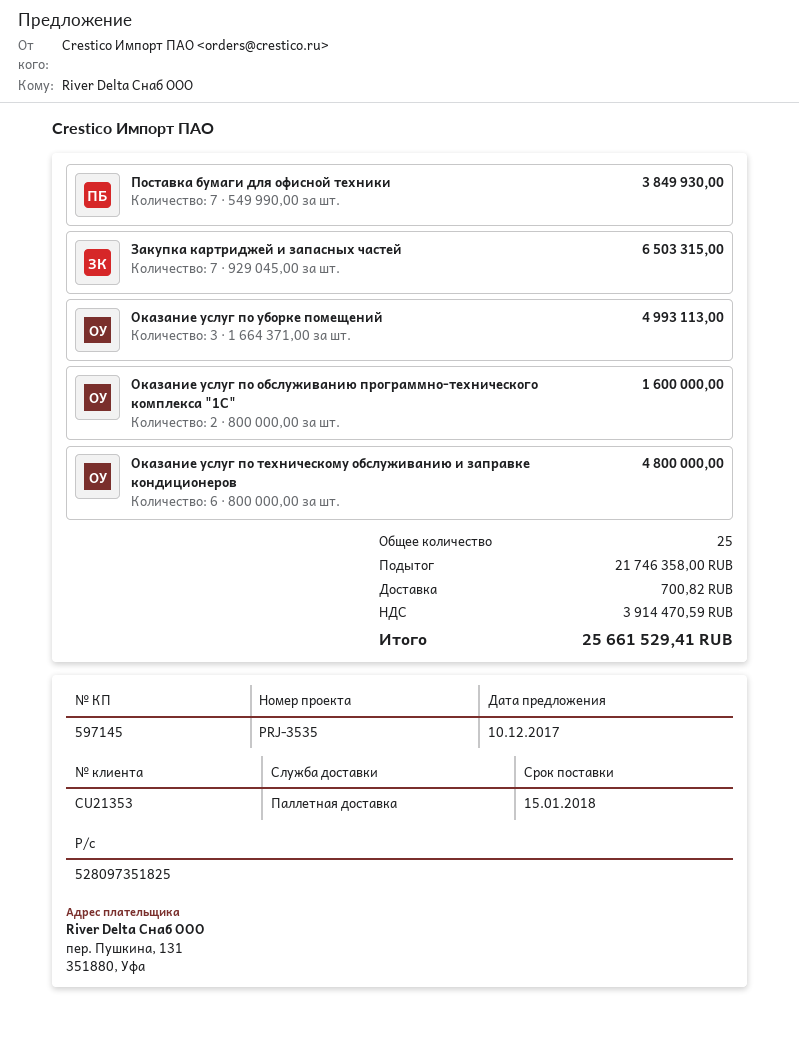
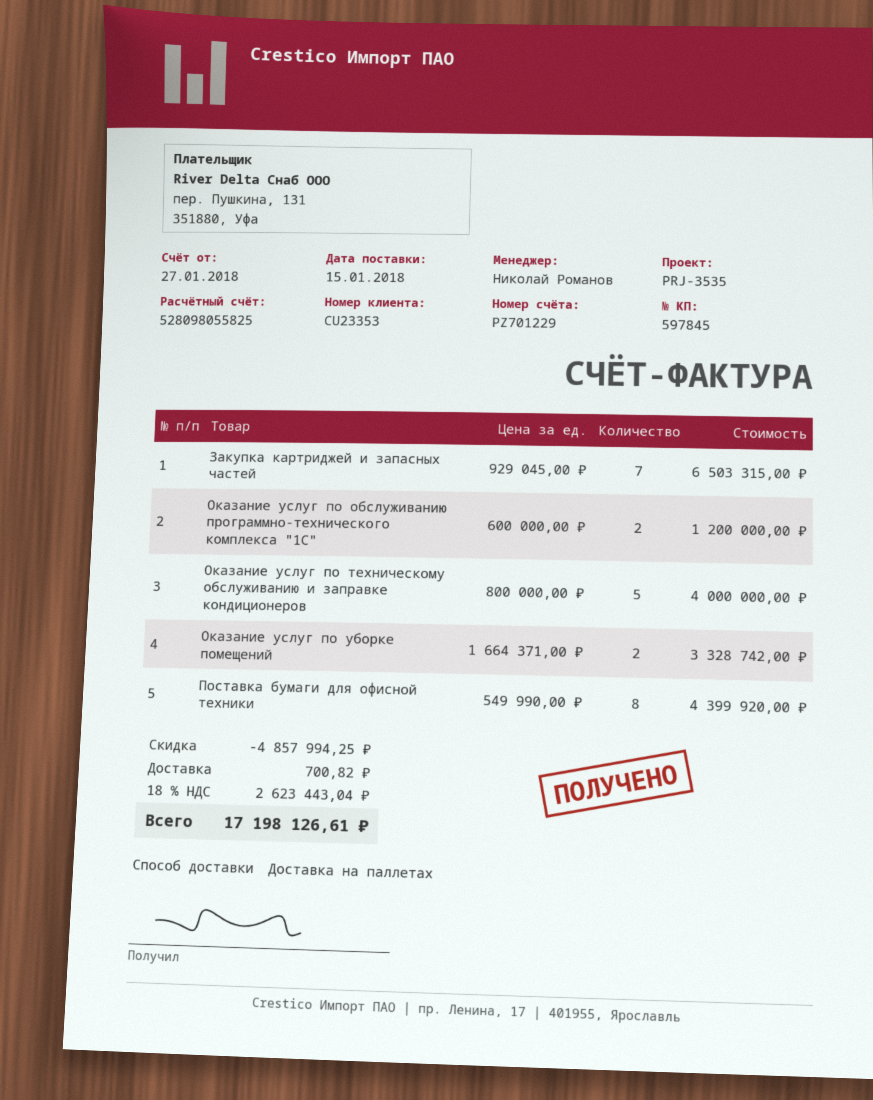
quote number: 597145 -> 597845
customer number: CU21353 -> CU23353
bank account: 528097351825 -> 528098055825
Поставка бумаги для офисной техники: 7 x 549990.00 = 3849930.00 -> 8 x 549990.00 = 4399920.00
Оказание услуг по уборке помещений: 3 x 1664371.00 = 4993113.00 -> 2 x 1664371.00 = 3328742.00
Оказание услуг по обслуживанию программно-технического комплекса "1С": 2 x 800000.00 = 1600000.00 -> 2 x 600000.00 = 1200000.00
Оказание услуг по техническому обслуживанию и заправке кондиционеров: 6 x 800000.00 = 4800000.00 -> 5 x 800000.00 = 4000000.00
discount: none -> 4857994.25
tax: 3914470.59 -> 2623443.04
total: 25661529.41 -> 17198126.61

